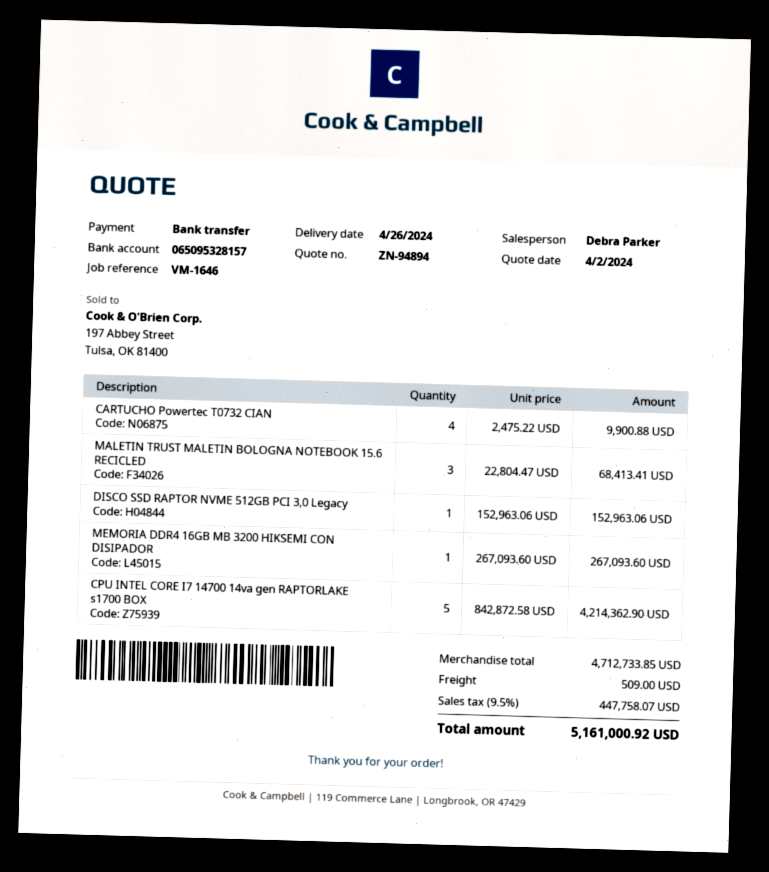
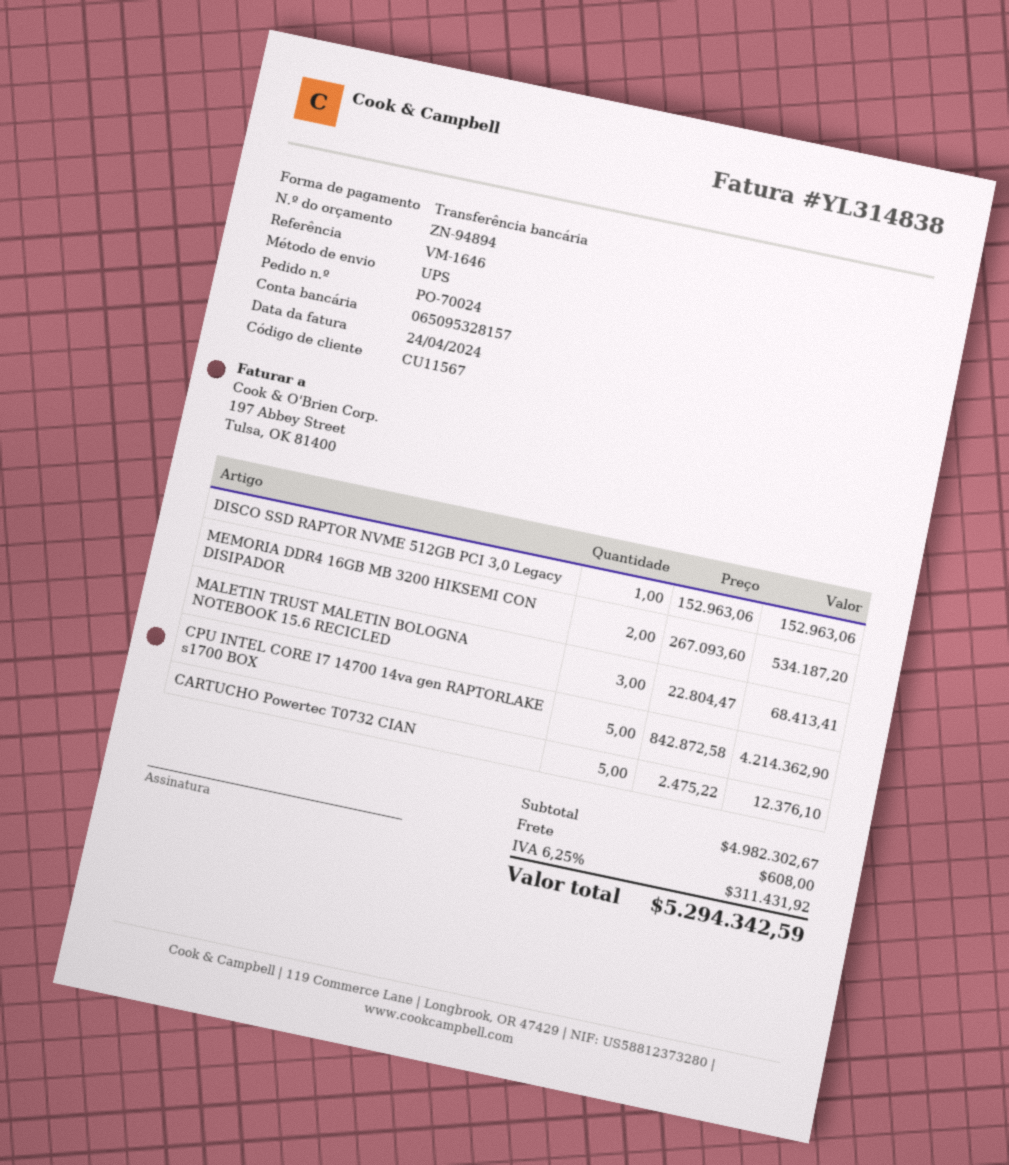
CARTUCHO Powertec T0732 CIAN: 4 x 2475.22 = 9900.88 -> 5 x 2475.22 = 12376.10
MEMORIA DDR4 16GB MB 3200 HIKSEMI CON DISIPADOR: 1 x 267093.60 = 267093.60 -> 2 x 267093.60 = 534187.20
subtotal: 4712733.85 -> 4982302.67
shipping: 509.00 -> 608.00
tax: 9.5% = 447758.07 -> 6.25% = 311431.92
total: 5161000.92 -> 5294342.59

